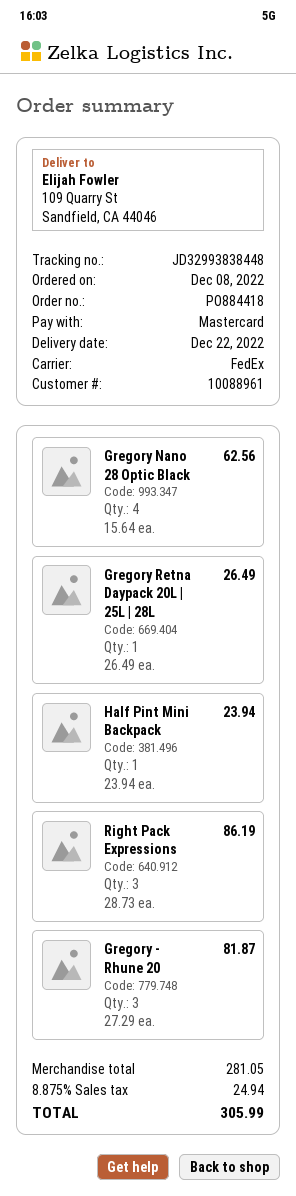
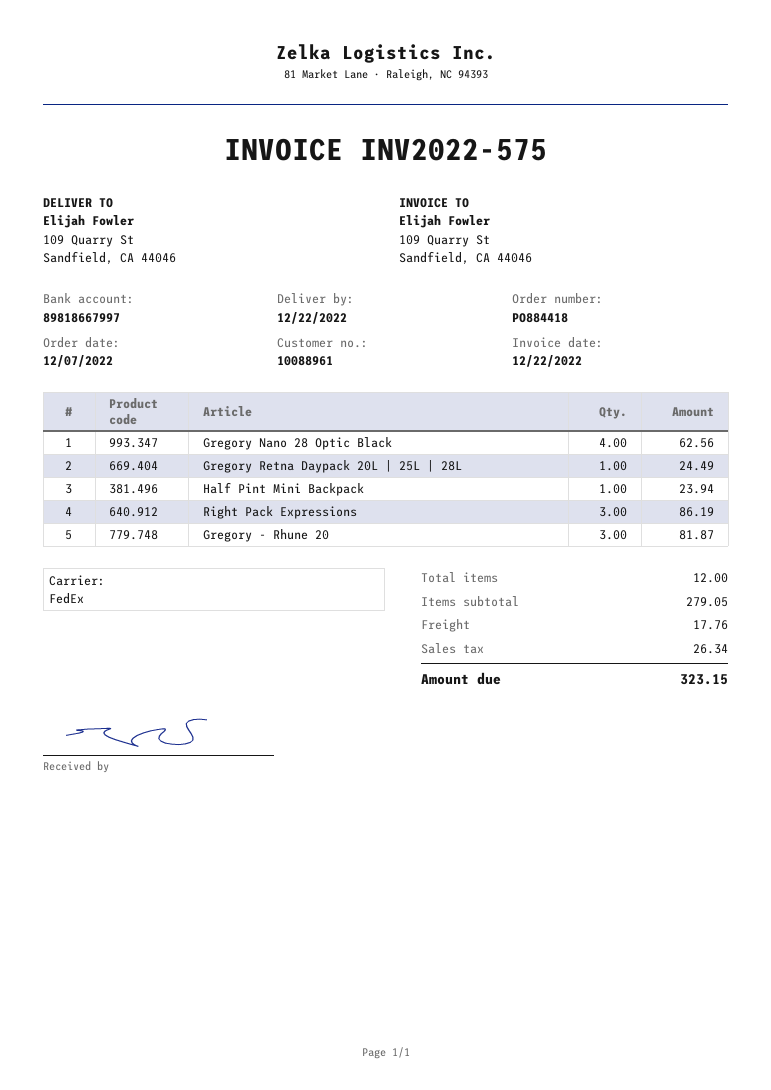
order date: 2022-12-08 -> 2022-12-07
Gregory Retna Daypack 20L | 25L | 28L: 1 for 26.49 -> 1 for 24.49
subtotal: 281.05 -> 279.05
shipping: none -> 17.76
tax: 24.94 -> 26.34
total: 305.99 -> 323.15

